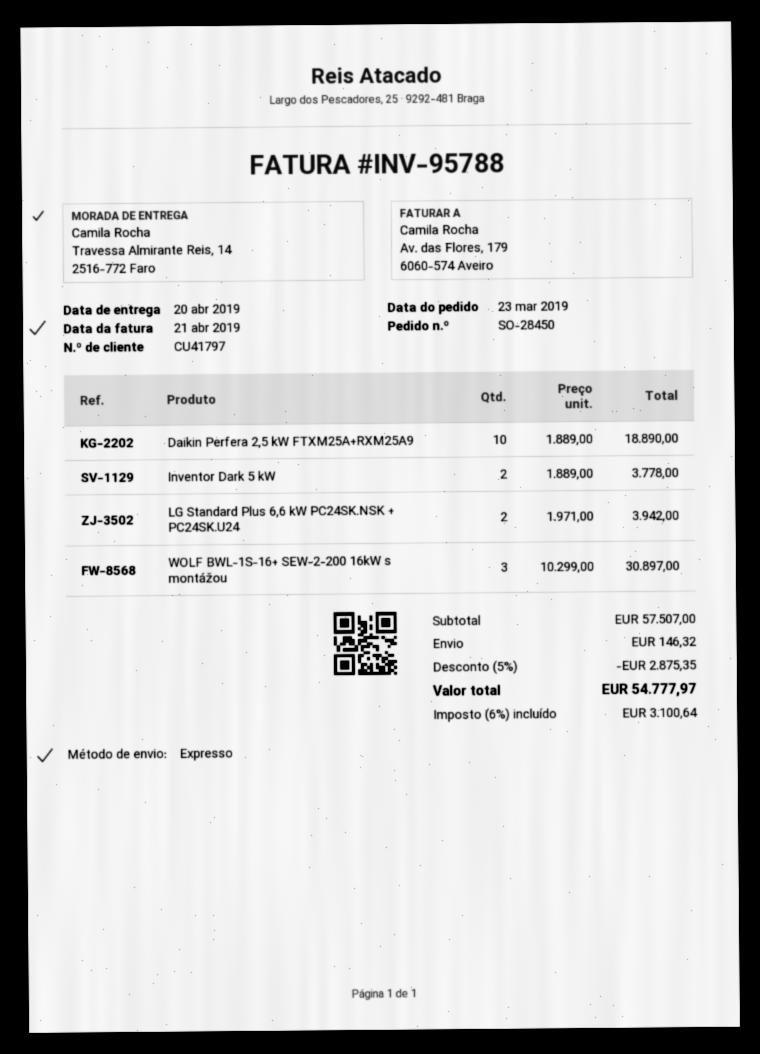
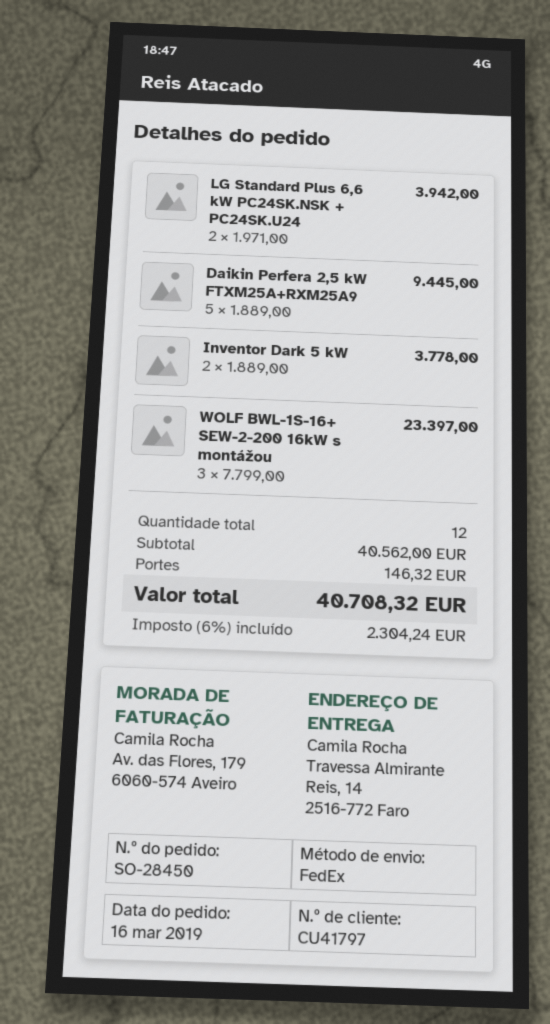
order date: 2019-03-23 -> 2019-03-16
shipping method: express -> FedEx
Daikin Perfera 2,5 kW FTXM25A+RXM25A9: 10 x 1889.00 = 18890.00 -> 5 x 1889.00 = 9445.00
WOLF BWL-1S-16+ SEW-2-200 16kW s montážou: 3 x 10299.00 = 30897.00 -> 3 x 7799.00 = 23397.00
subtotal: 57507.00 -> 40562.00
discount: 5% = 2875.35 -> none
tax: 6% = 3100.64 -> 6% = 2304.24
total: 54777.97 -> 40708.32

